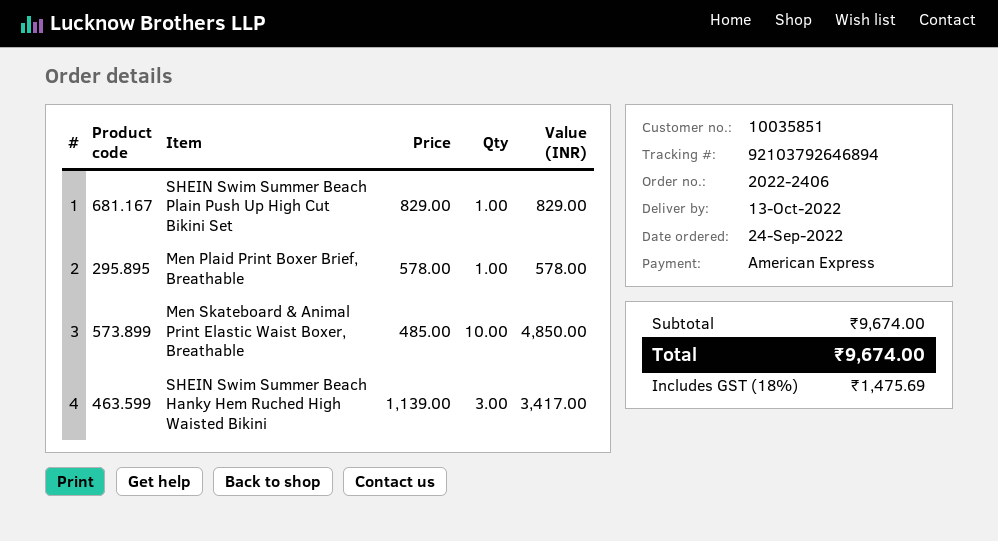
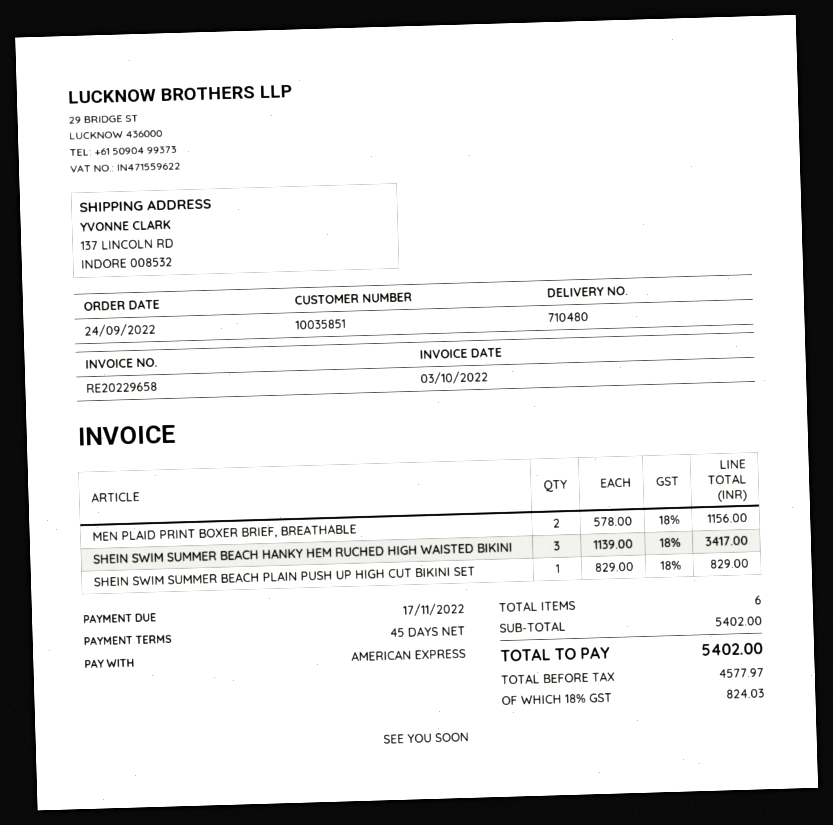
Men Plaid Print Boxer Brief, Breathable: 1 x 578.00 = 578.00 -> 2 x 578.00 = 1156.00
Men Skateboard & Animal Print Elastic Waist Boxer, Breathable: 10 x 485.00 = 4850.00 -> none
subtotal: 9674.00 -> 5402.00
tax: 18% = 1475.69 -> 18% = 824.03
total: 9674.00 -> 5402.00

